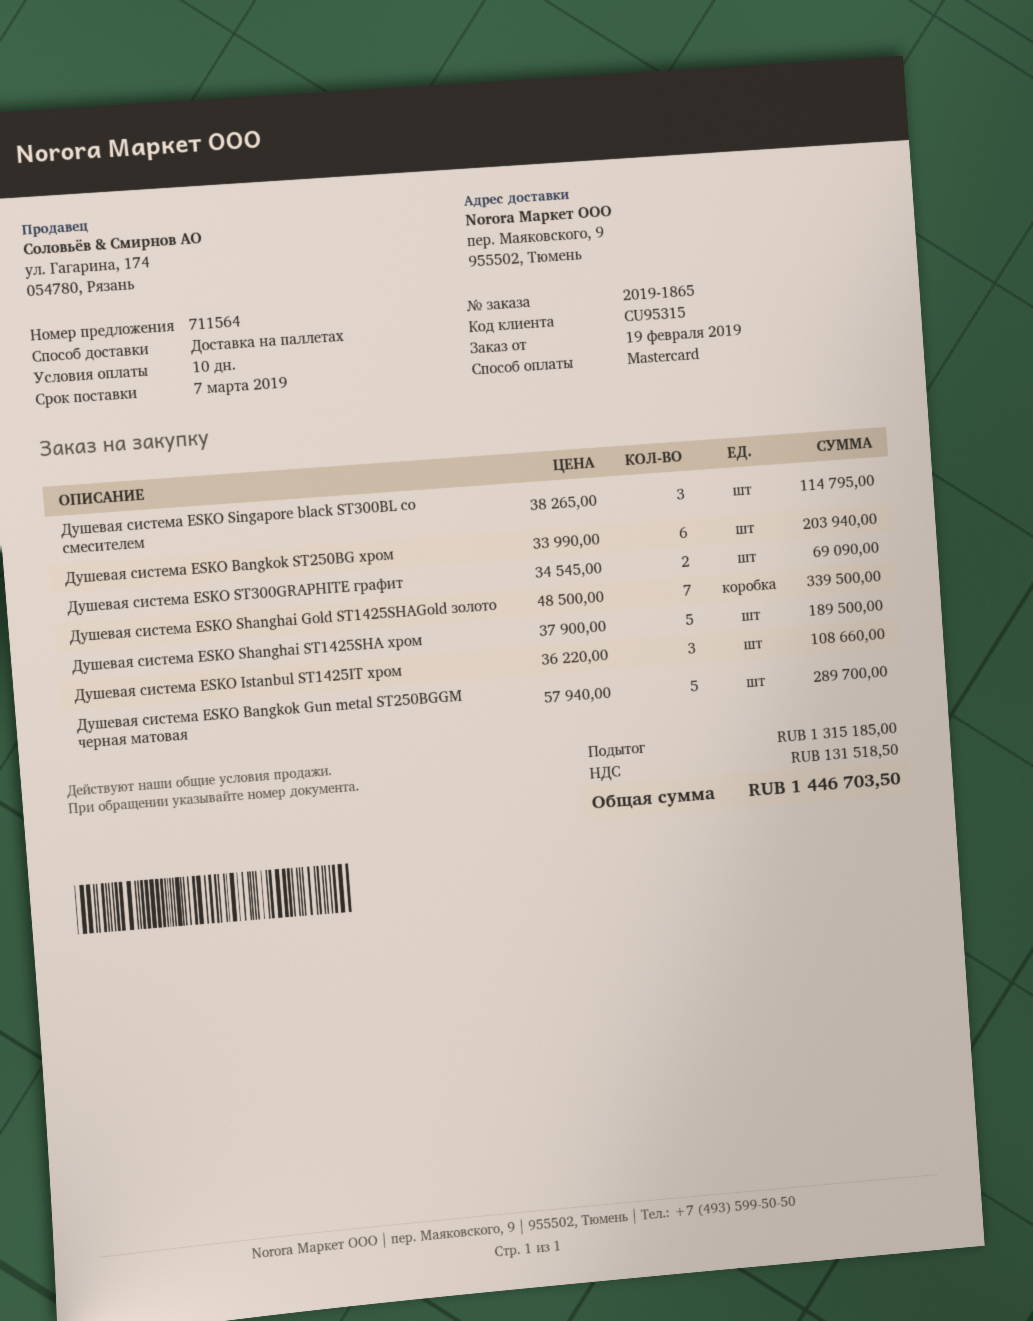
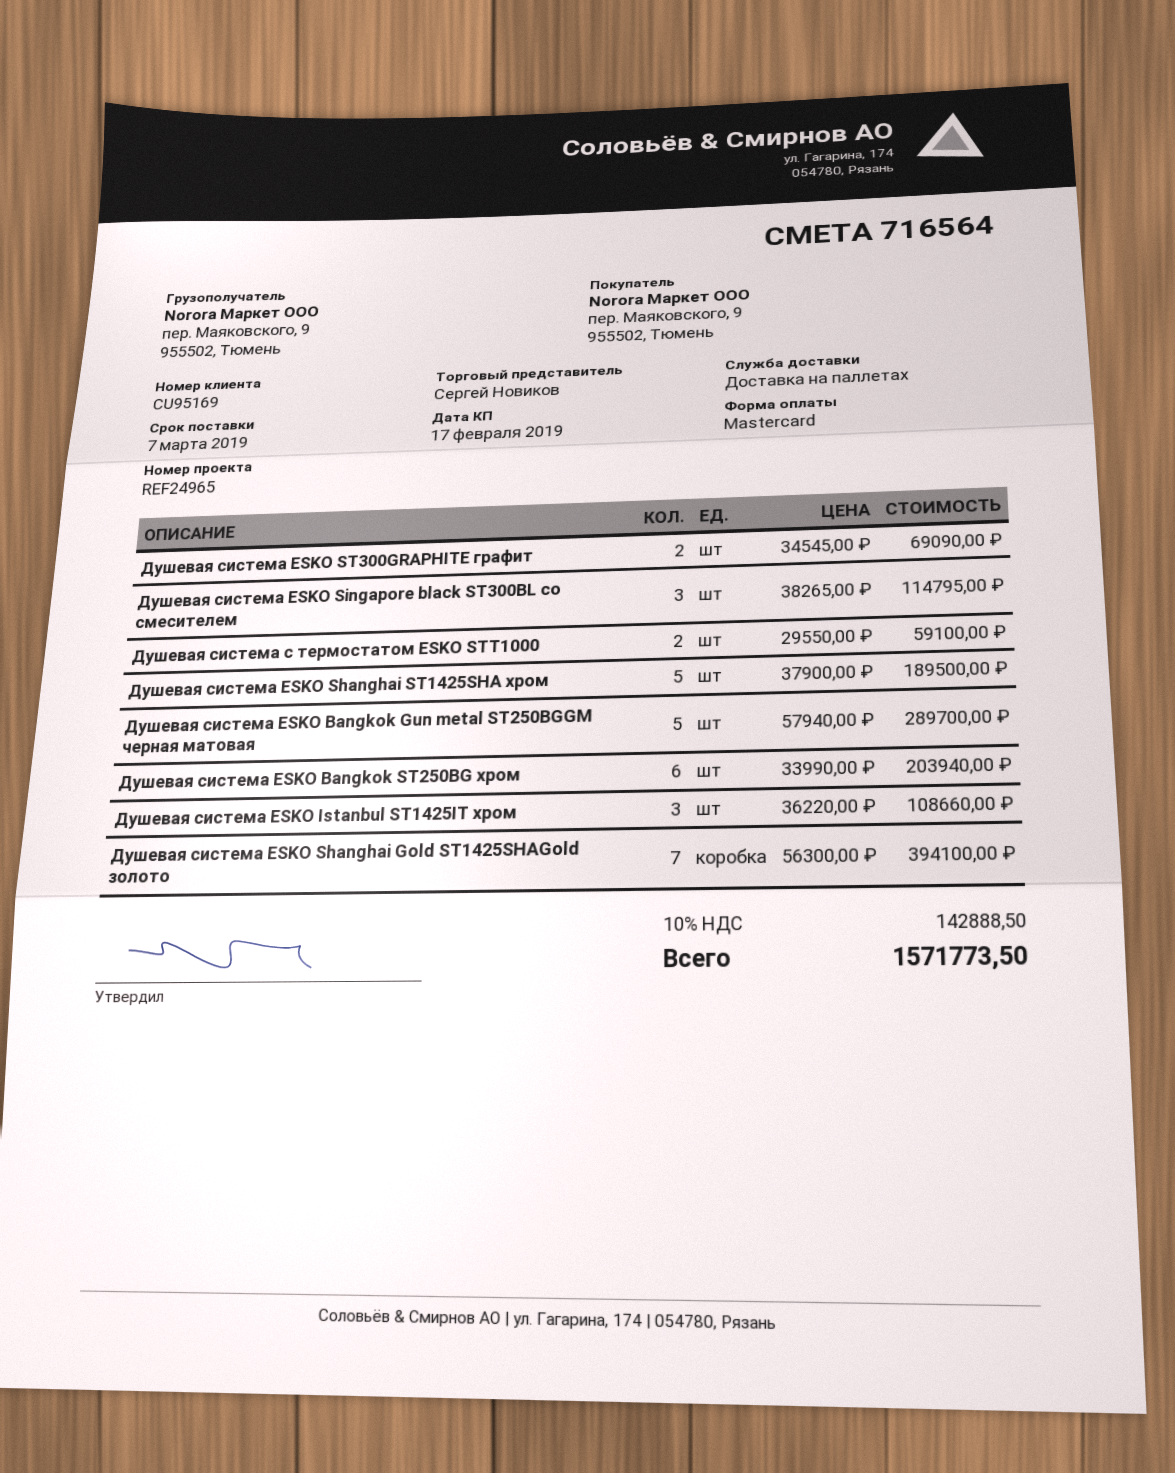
quote number: 711564 -> 716564
customer number: CU95315 -> CU95169
Душевая система ESKO Shanghai Gold ST1425SHAGold золото: 7 x 48500.00 = 339500.00 -> 7 x 56300.00 = 394100.00
Душевая система с термостатом ESKO STT1000: none -> 2 x 29550.00 = 59100.00
tax: 131518.50 -> 142888.50
total: 1446703.50 -> 1571773.50

